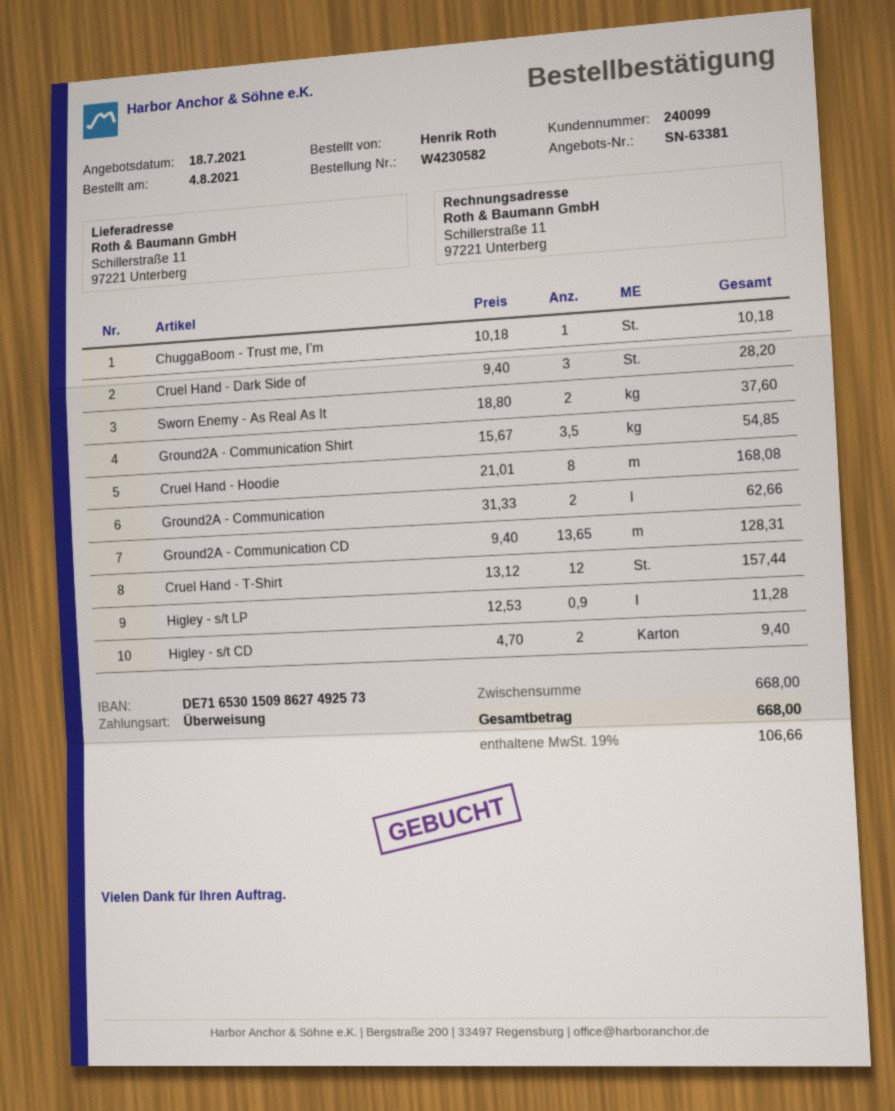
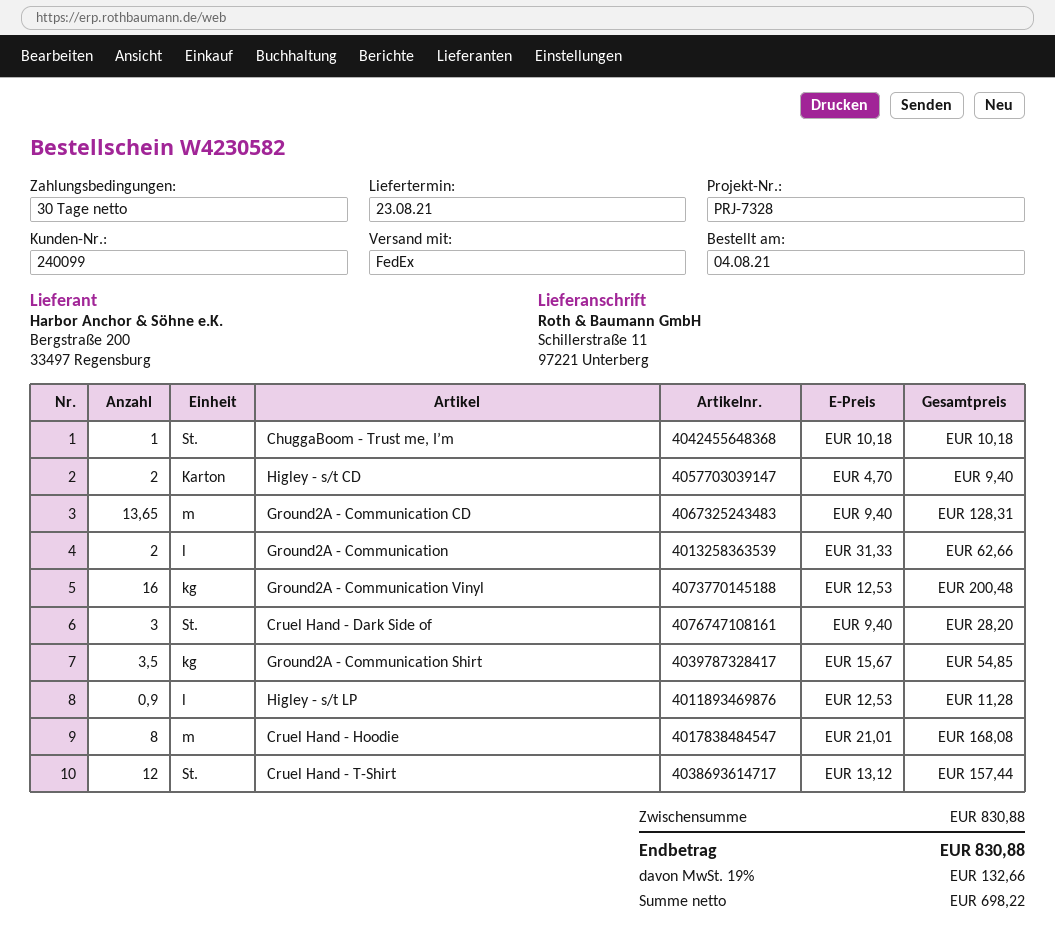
Sworn Enemy - As Real As It: 2 x 18.80 = 37.60 -> none
Ground2A - Communication Vinyl: none -> 16 x 12.53 = 200.48
subtotal: 668.00 -> 830.88
tax: 19% = 106.66 -> 19% = 132.66
total: 668.00 -> 830.88

